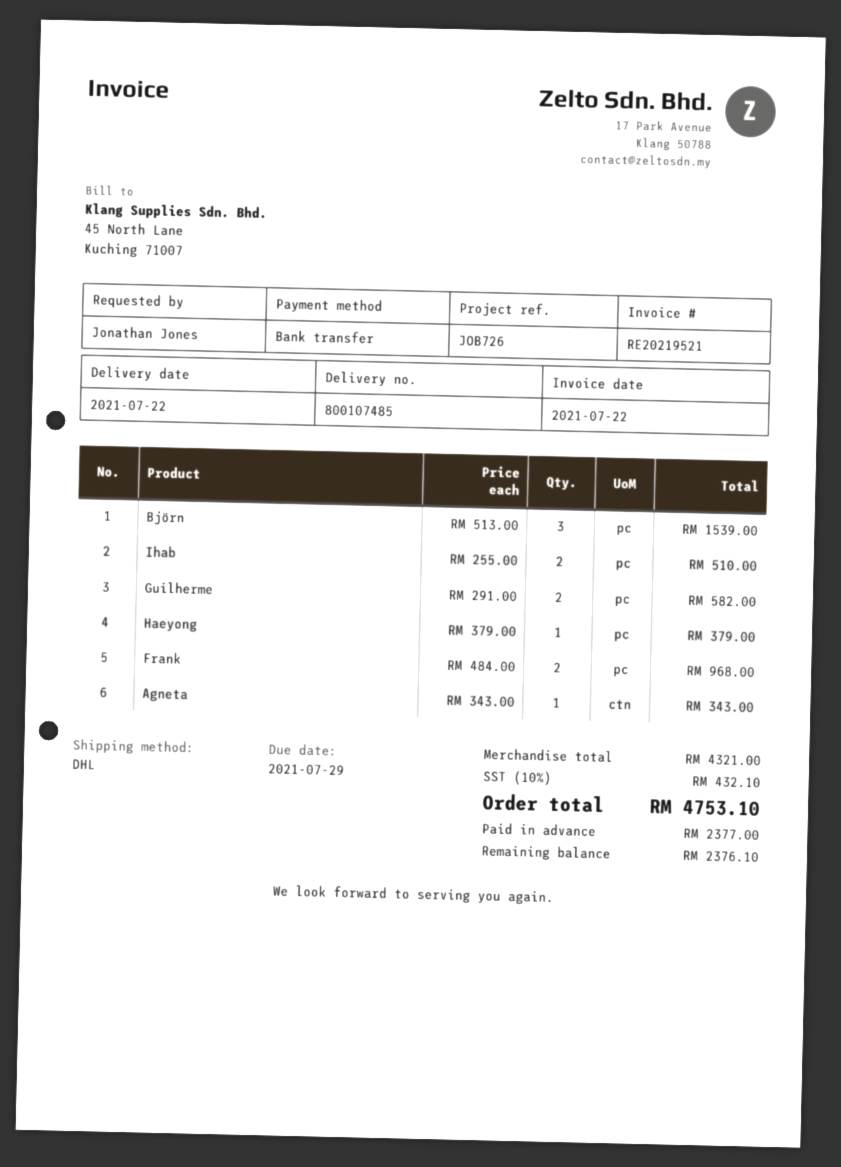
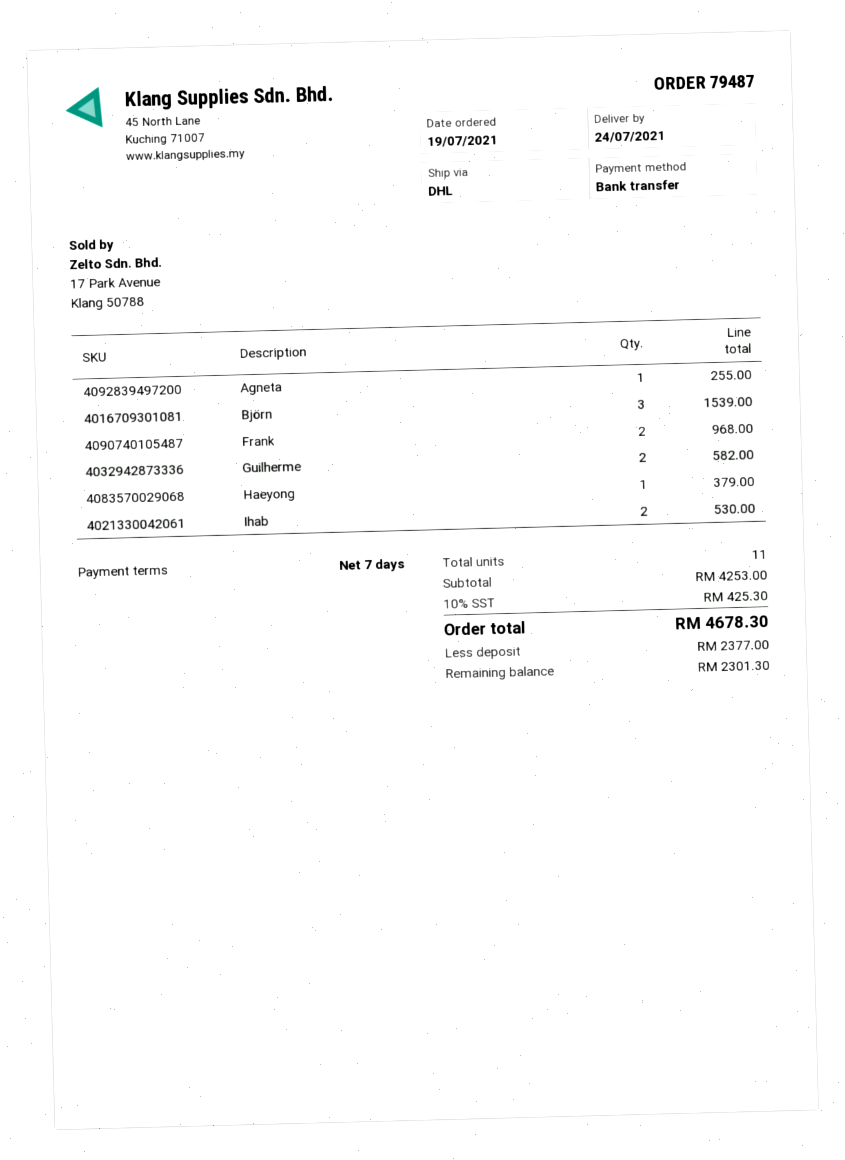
delivery date: 2021-07-22 -> 2021-07-24
Ihab: 2 for 510.00 -> 2 for 530.00
Agneta: 1 for 343.00 -> 1 for 255.00
subtotal: 4321.00 -> 4253.00
tax: 10% = 432.10 -> 10% = 425.30
total: 4753.10 -> 4678.30
balance: 2376.10 -> 2301.30

